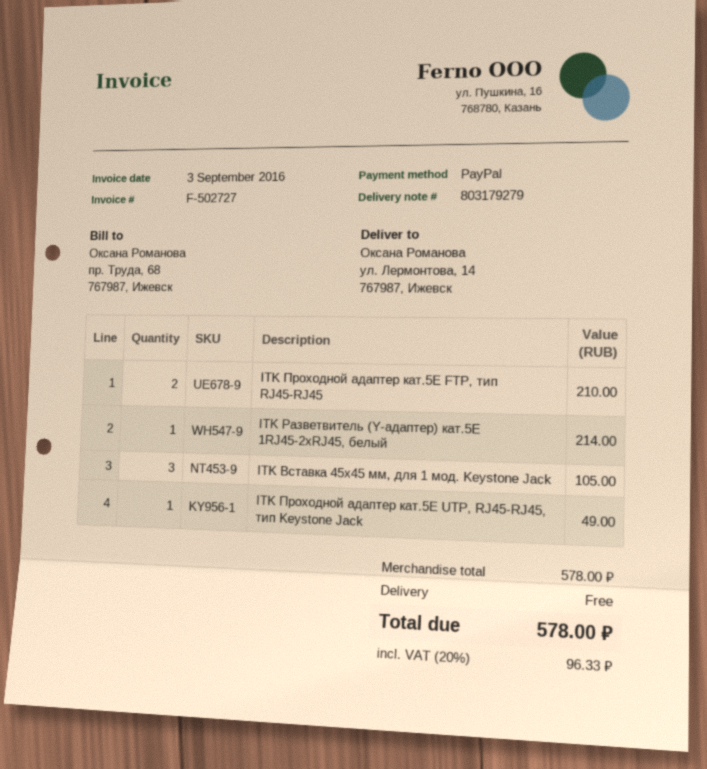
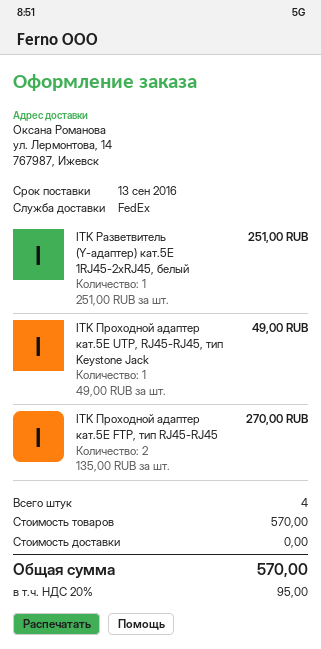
ITK Проходной адаптер кат.5E FTP, тип RJ45-RJ45: 2 for 210.00 -> 2 for 270.00
ITK Разветвитель (Y-адаптер) кат.5Е 1RJ45-2xRJ45, белый: 1 for 214.00 -> 1 for 251.00
ITK Вставка 45х45 мм, для 1 мод. Keystone Jack: 3 for 105.00 -> none
subtotal: 578.00 -> 570.00
tax: 20% = 96.33 -> 20% = 95.00
total: 578.00 -> 570.00

